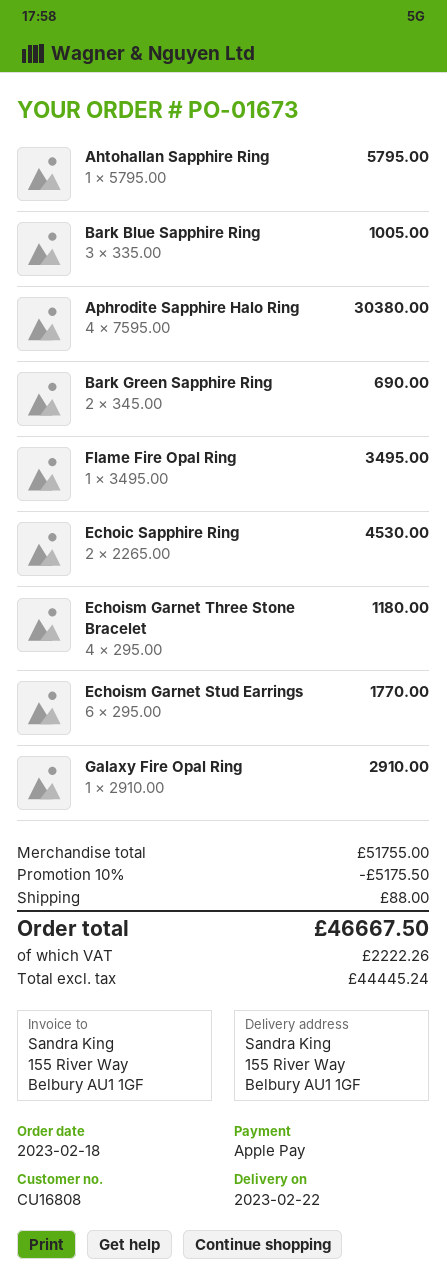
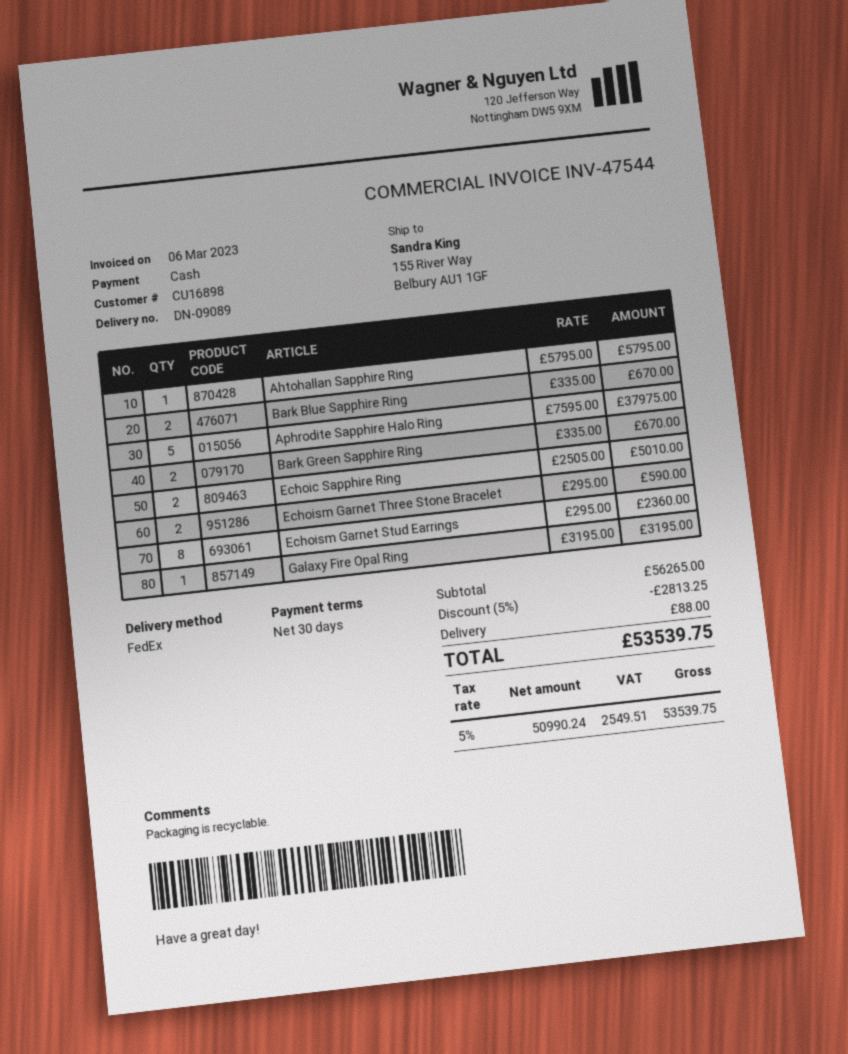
customer number: CU16808 -> CU16898
payment method: Apple Pay -> cash
Bark Blue Sapphire Ring: 3 x 335.00 = 1005.00 -> 2 x 335.00 = 670.00
Aphrodite Sapphire Halo Ring: 4 x 7595.00 = 30380.00 -> 5 x 7595.00 = 37975.00
Bark Green Sapphire Ring: 2 x 345.00 = 690.00 -> 2 x 335.00 = 670.00
Flame Fire Opal Ring: 1 x 3495.00 = 3495.00 -> none
Echoic Sapphire Ring: 2 x 2265.00 = 4530.00 -> 2 x 2505.00 = 5010.00
Echoism Garnet Three Stone Bracelet: 4 x 295.00 = 1180.00 -> 2 x 295.00 = 590.00
Echoism Garnet Stud Earrings: 6 x 295.00 = 1770.00 -> 8 x 295.00 = 2360.00
Galaxy Fire Opal Ring: 1 x 2910.00 = 2910.00 -> 1 x 3195.00 = 3195.00
subtotal: 51755.00 -> 56265.00
discount: 10% = 5175.50 -> 5% = 2813.25
net: 44445.24 -> 50990.24
tax: 2222.26 -> 2549.51
total: 46667.50 -> 53539.75

